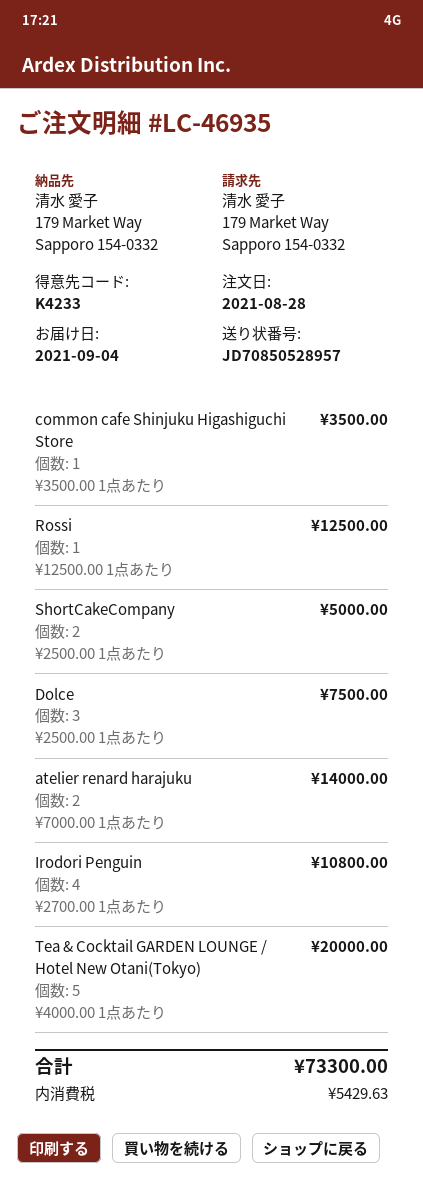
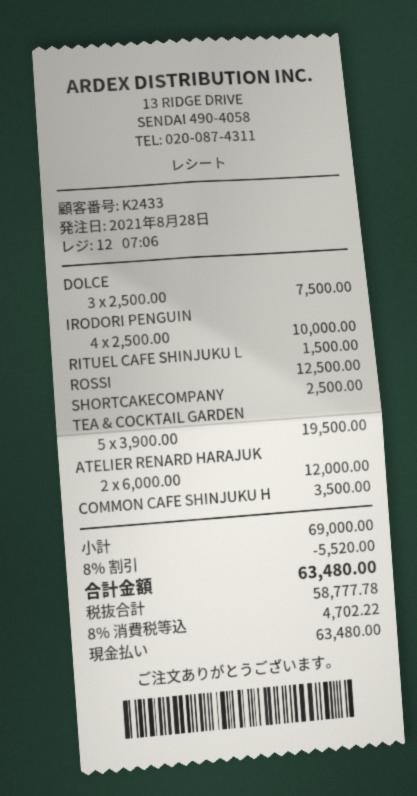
customer number: K4233 -> K2433
ShortCakeCompany: 2 x 2500.00 = 5000.00 -> 1 x 2500.00 = 2500.00
atelier renard harajuku: 2 x 7000.00 = 14000.00 -> 2 x 6000.00 = 12000.00
Irodori Penguin: 4 x 2700.00 = 10800.00 -> 4 x 2500.00 = 10000.00
Tea & Cocktail GARDEN LOUNGE / Hotel New Otani(Tokyo): 5 x 4000.00 = 20000.00 -> 5 x 3900.00 = 19500.00
RITUEL CAFE SHINJUKU L: none -> 1 x 1500.00 = 1500.00
discount: none -> 8% = 5520.00
tax: 5429.63 -> 4702.22
total: 73300.00 -> 63480.00

